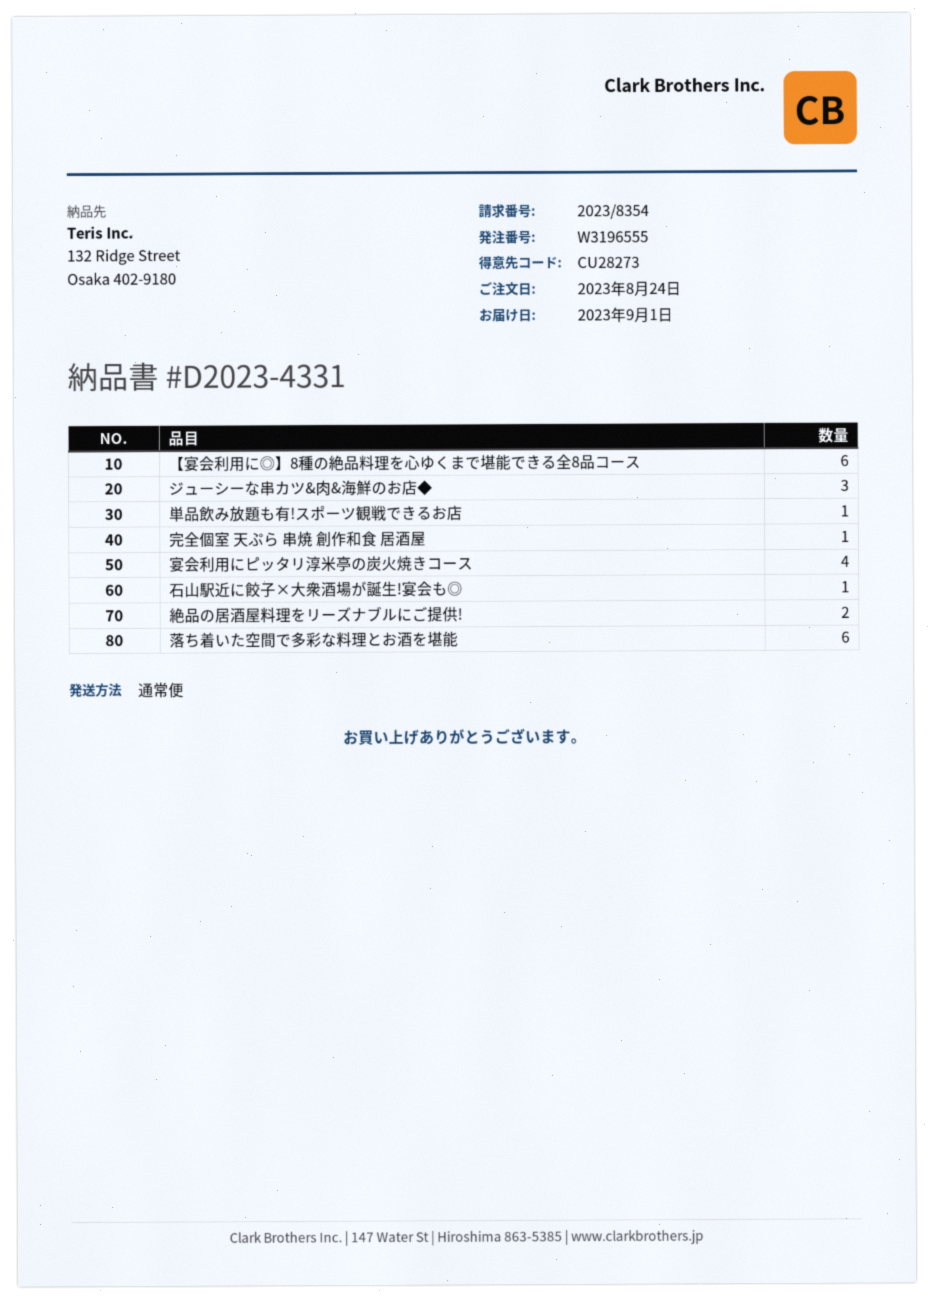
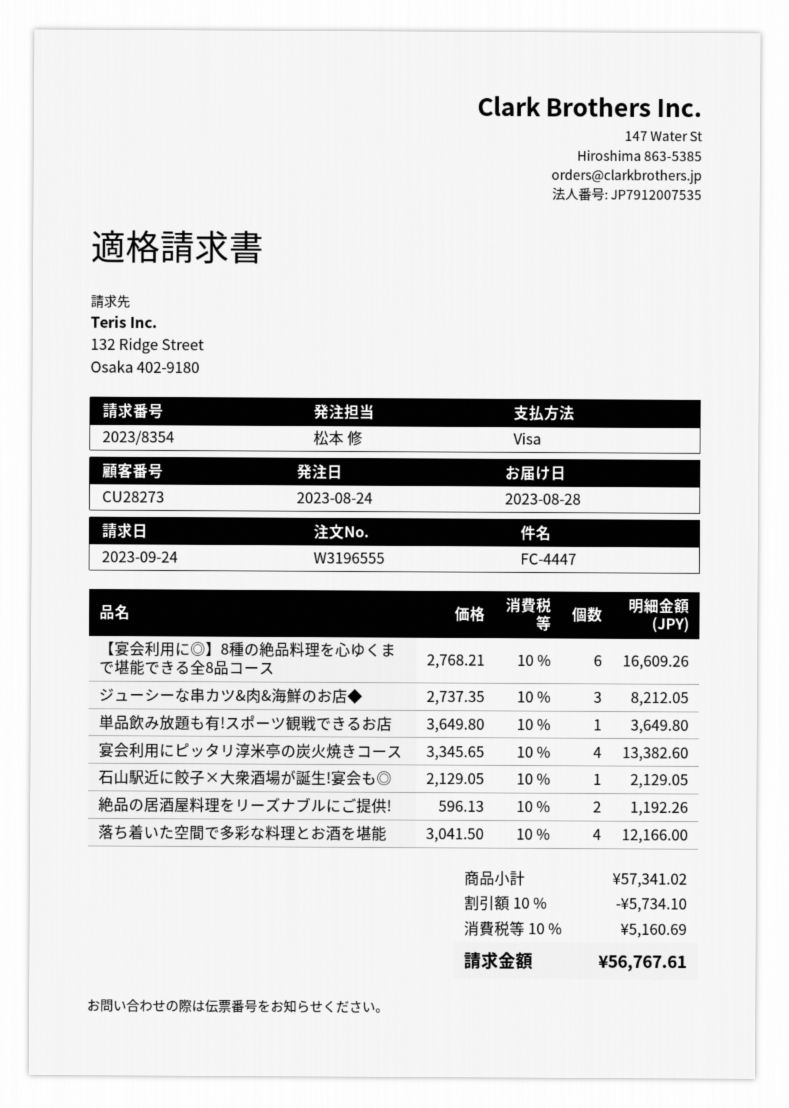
delivery date: 2023-09-01 -> 2023-08-28
完全個室 天ぷら 串焼 創作和食 居酒屋: 1 -> none
落ち着いた空間で多彩な料理とお酒を堪能: 6 -> 4

